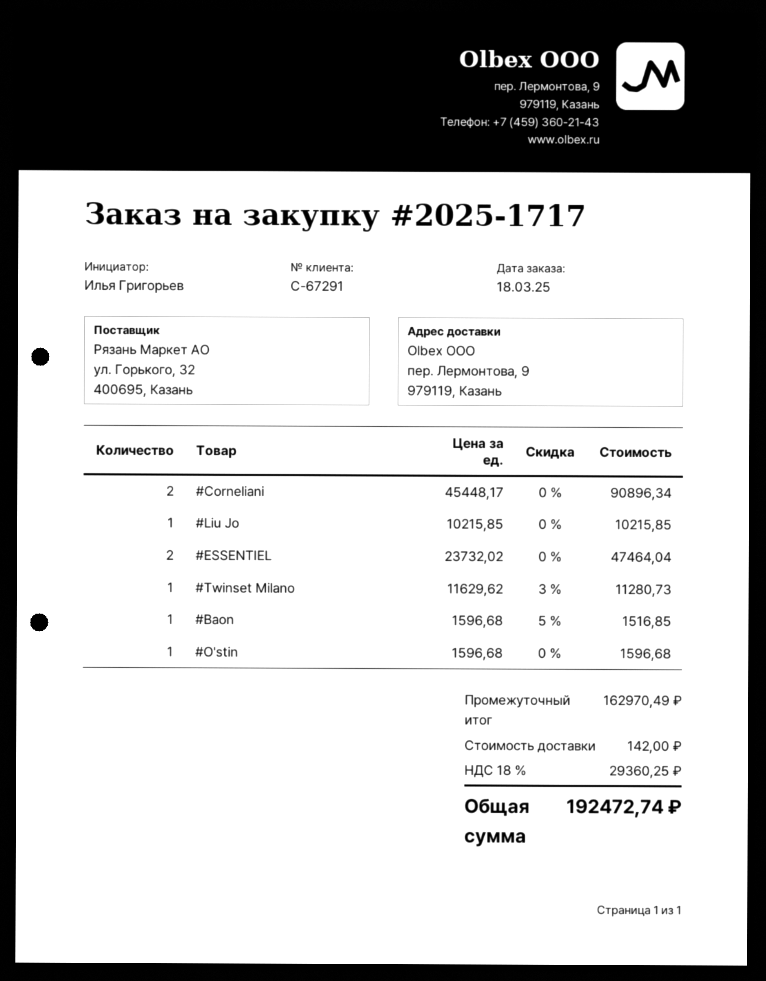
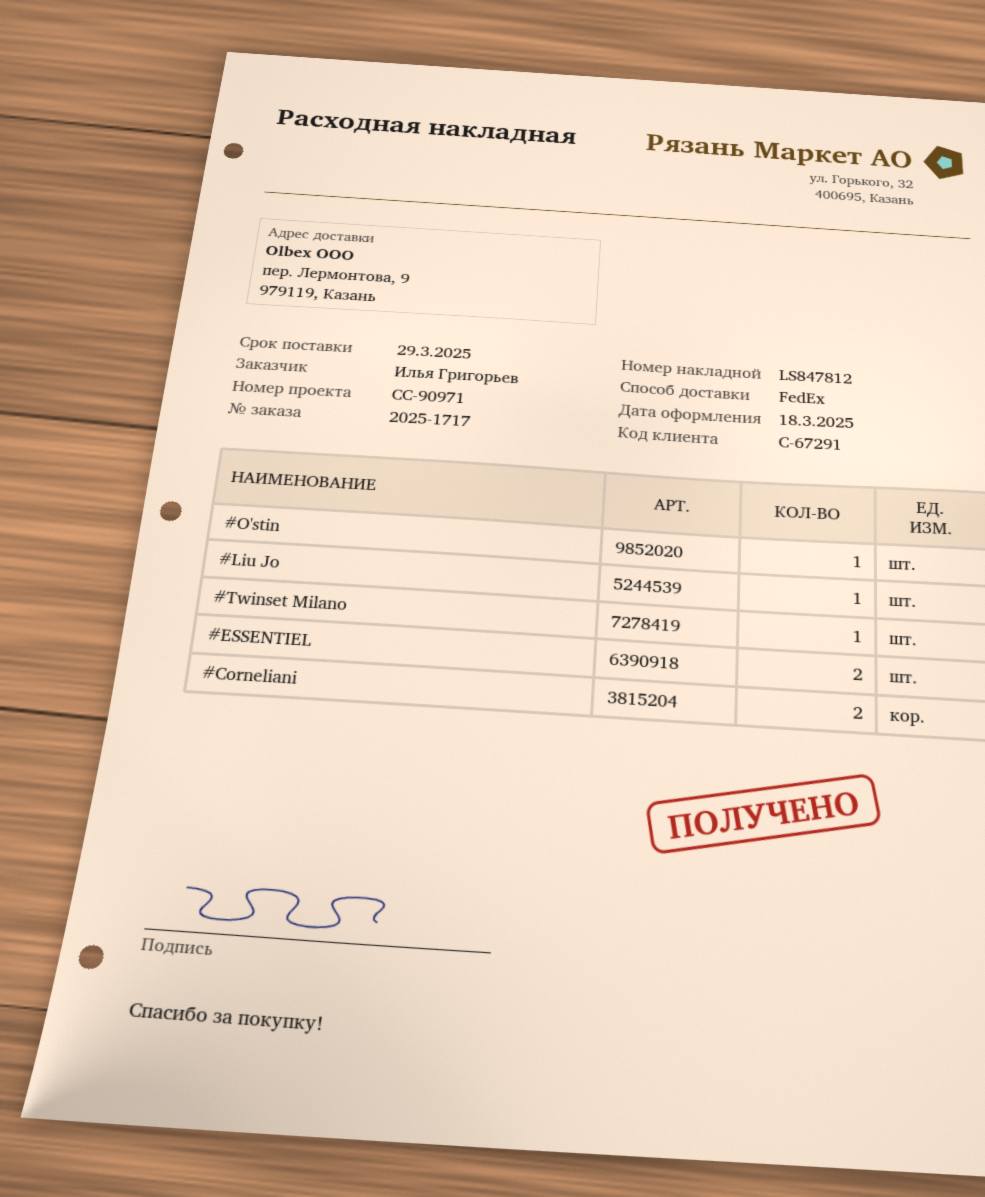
#Baon: 1 -> none

